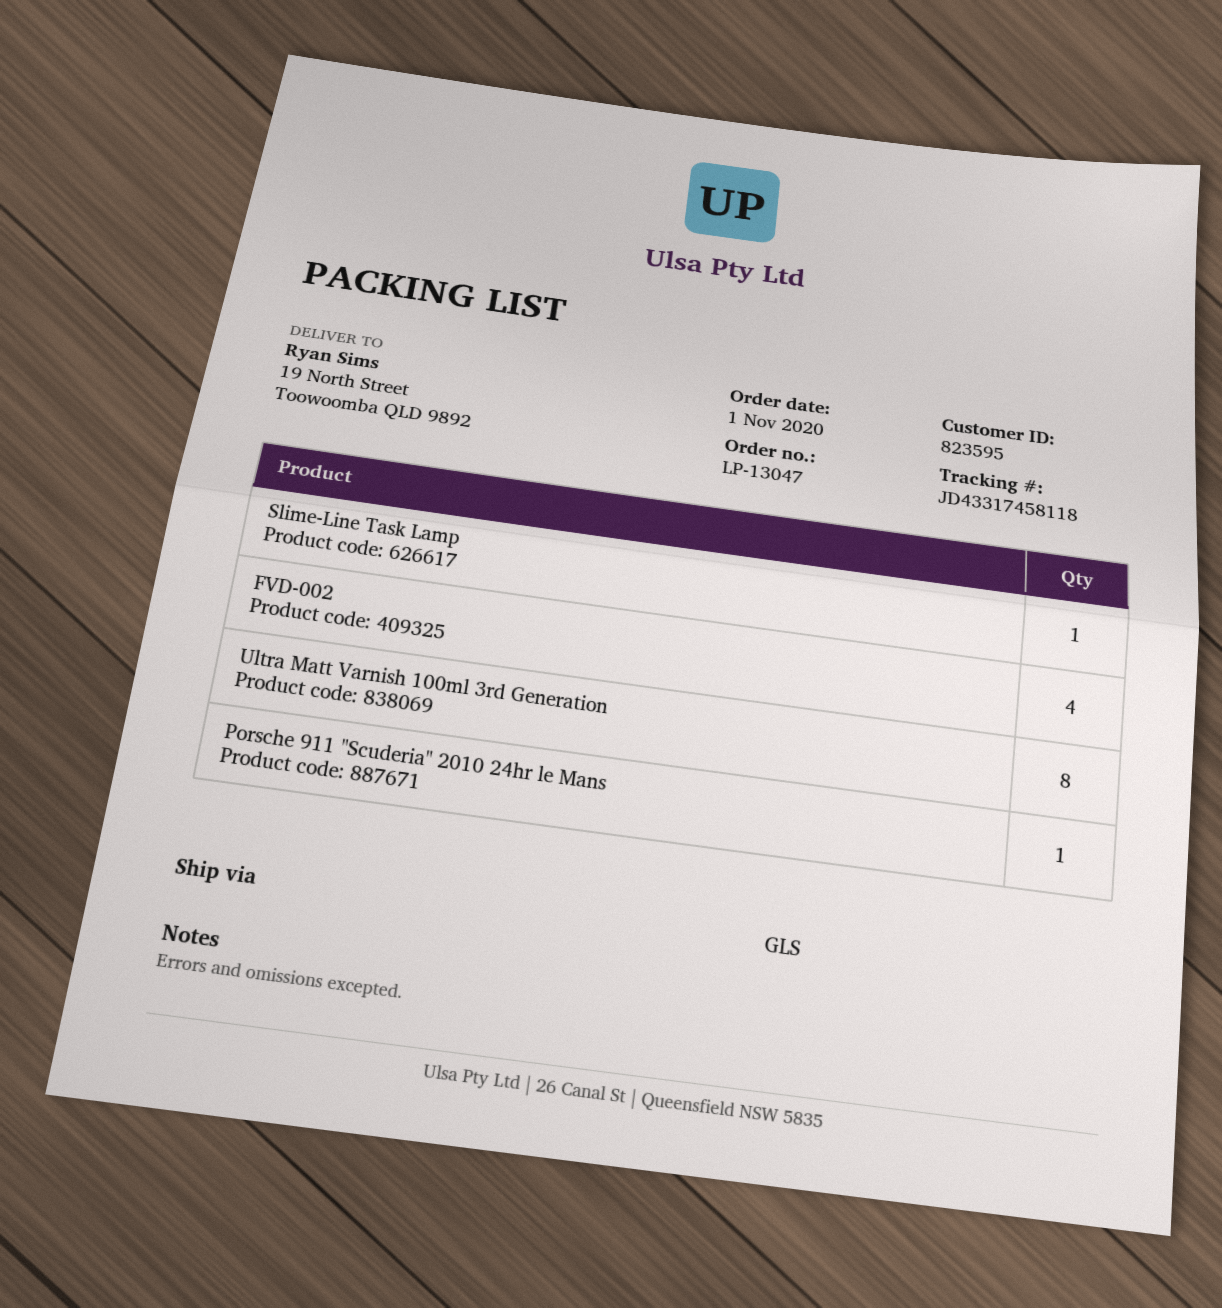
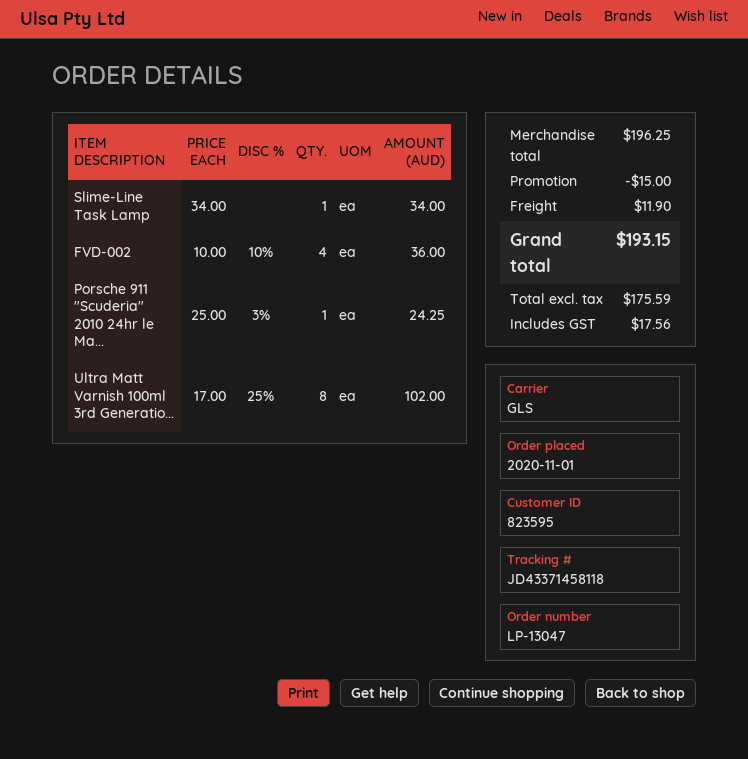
tracking number: JD43317458118 -> JD43371458118

